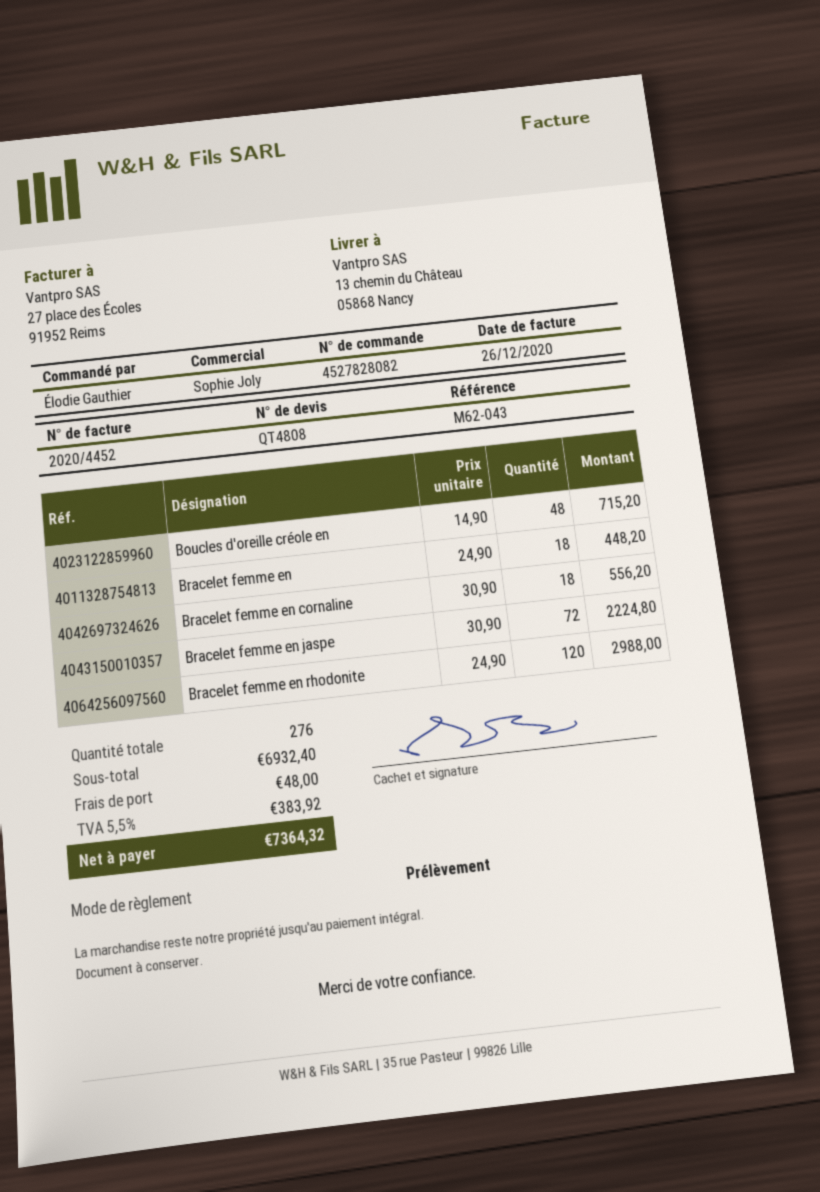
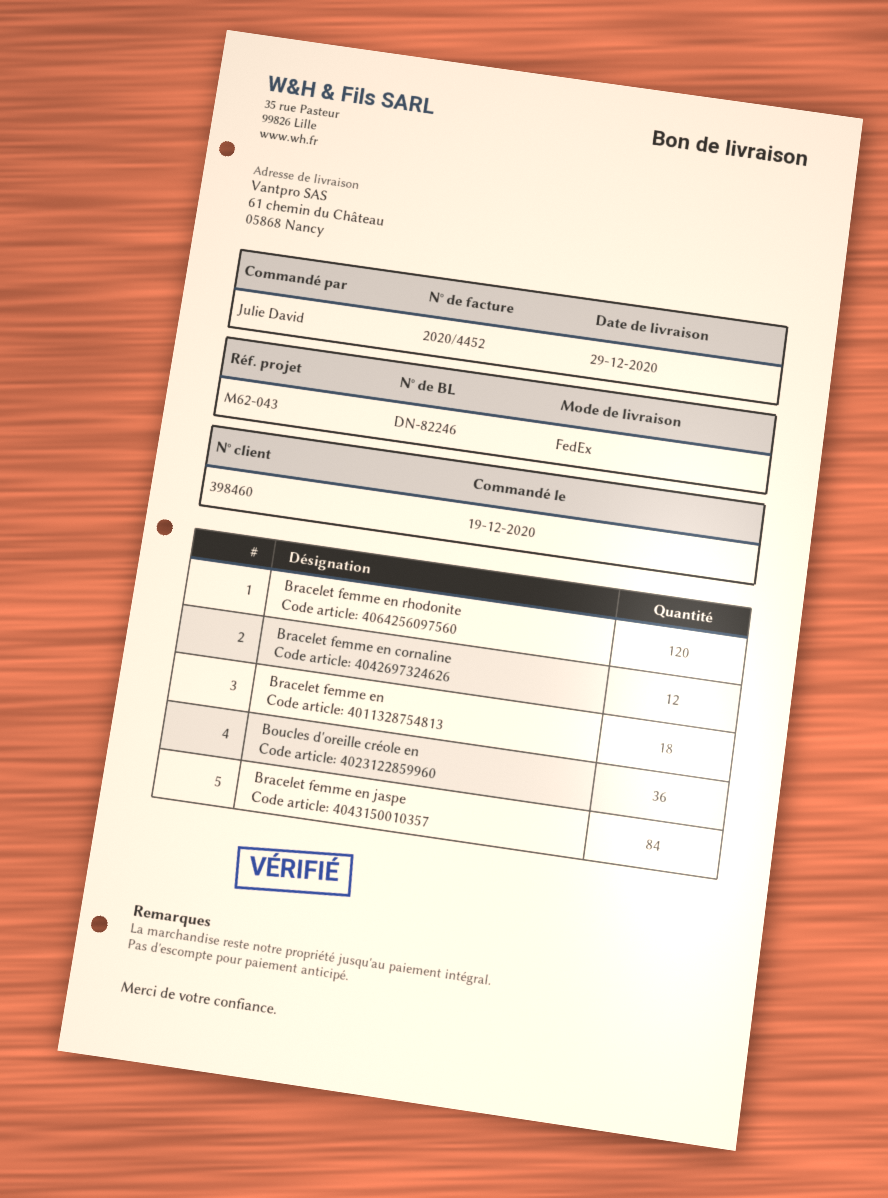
ordered by: Élodie Gauthier -> Julie David
ship to: 13 chemin du Château, 05868 Nancy -> 61 chemin du Château, 05868 Nancy
Boucles d'oreille créole en: 48 -> 36
Bracelet femme en cornaline: 18 -> 12
Bracelet femme en jaspe: 72 -> 84

